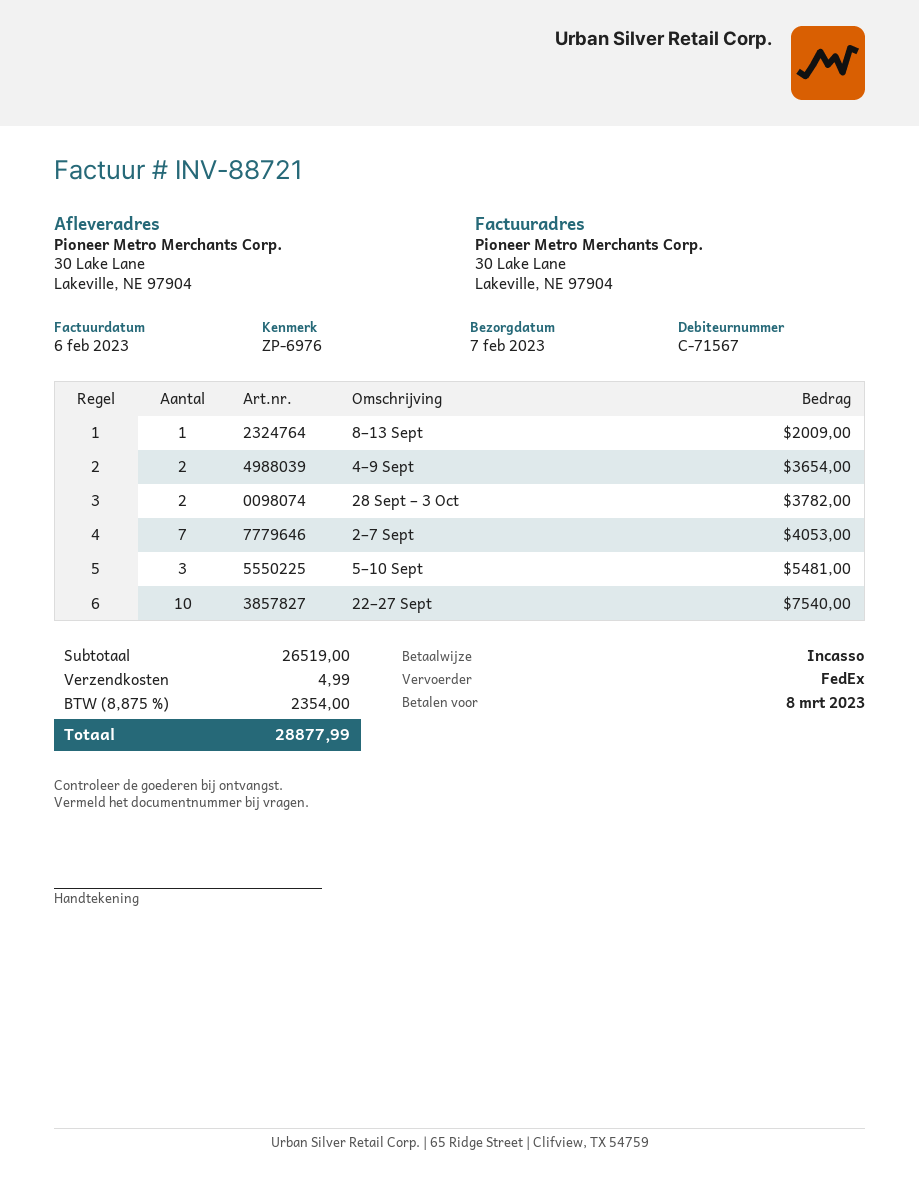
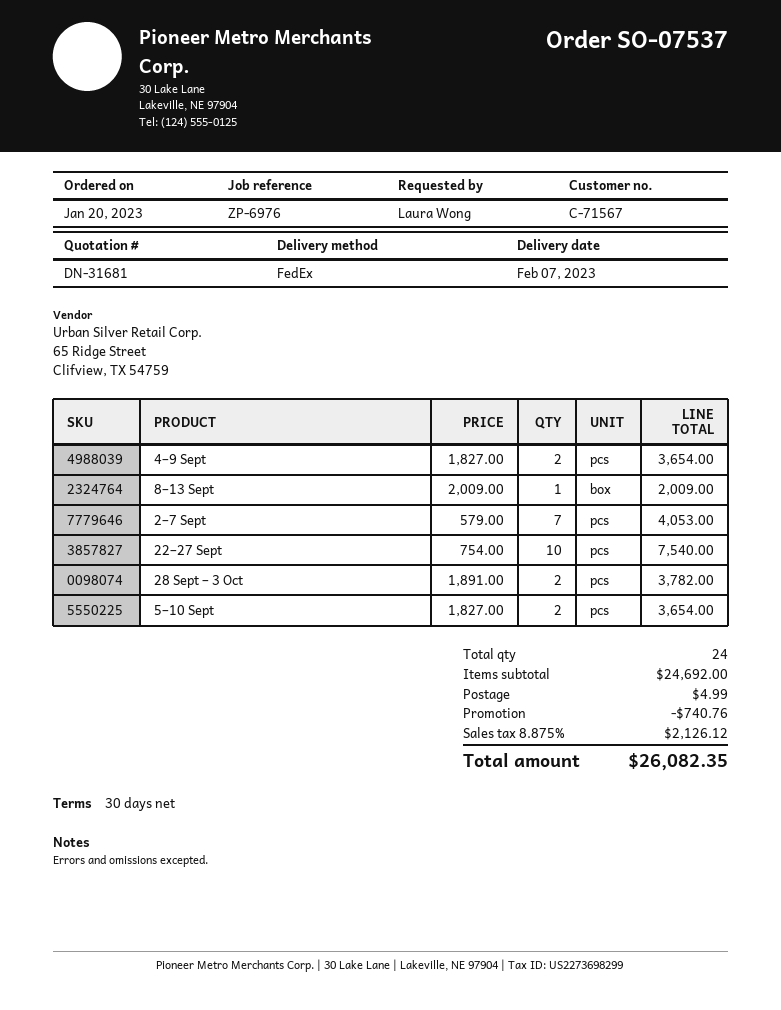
5–10 Sept: 3 for 5481.00 -> 2 for 3654.00
subtotal: 26519.00 -> 24692.00
discount: none -> 740.76
tax: 8.875% = 2354.00 -> 8.875% = 2126.12
total: 28877.99 -> 26082.35

